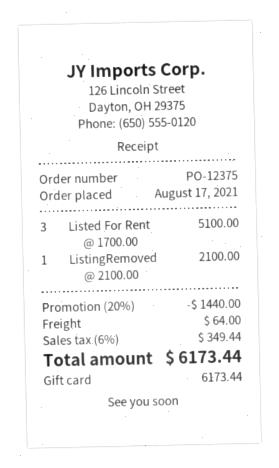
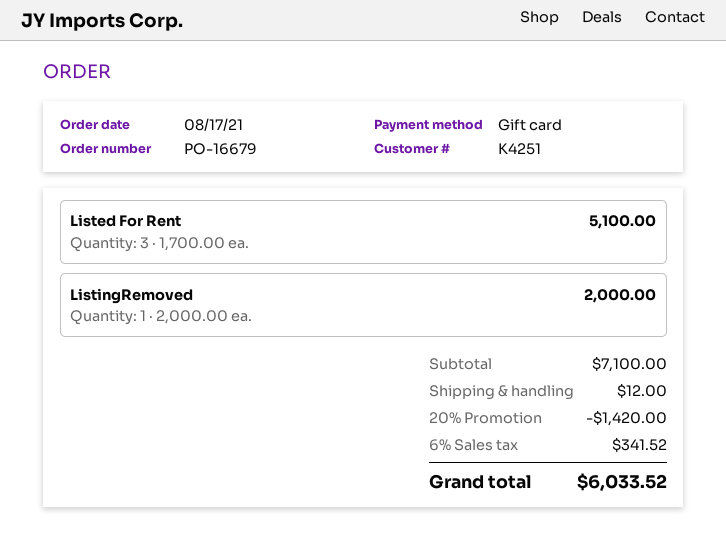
order number: PO-12375 -> PO-16679
ListingRemoved: 1 x 2100.00 = 2100.00 -> 1 x 2000.00 = 2000.00
discount: 20% = 1440.00 -> 20% = 1420.00
shipping: 64.00 -> 12.00
tax: 6% = 349.44 -> 6% = 341.52
total: 6173.44 -> 6033.52

